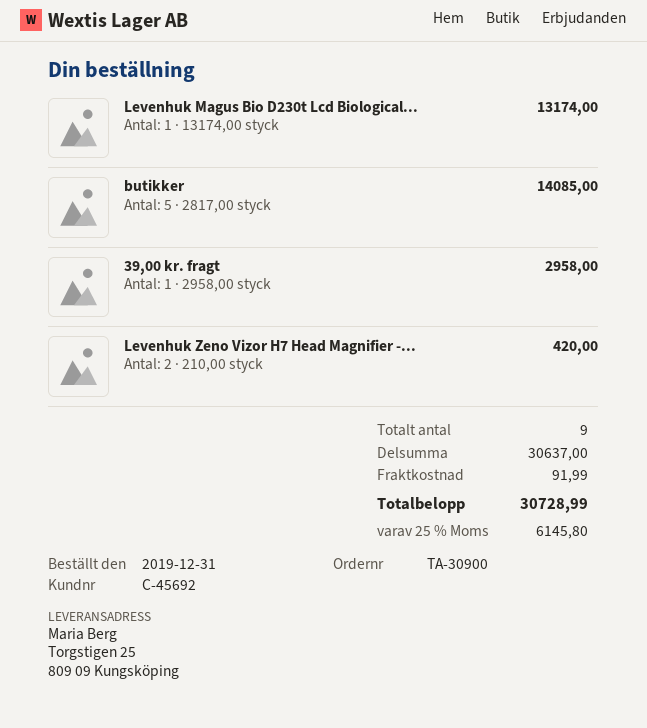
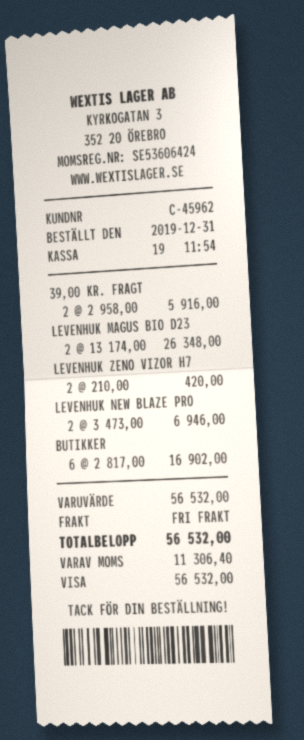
customer number: C-45692 -> C-45962
Levenhuk Magus Bio D230t Lcd Biological...: 1 x 13174.00 = 13174.00 -> 2 x 13174.00 = 26348.00
butikker: 5 x 2817.00 = 14085.00 -> 6 x 2817.00 = 16902.00
39,00 kr. fragt: 1 x 2958.00 = 2958.00 -> 2 x 2958.00 = 5916.00
LEVENHUK NEW BLAZE PRO: none -> 2 x 3473.00 = 6946.00
subtotal: 30637.00 -> 56532.00
shipping: 91.99 -> 0.00
tax: 6145.80 -> 11306.40
total: 30728.99 -> 56532.00

